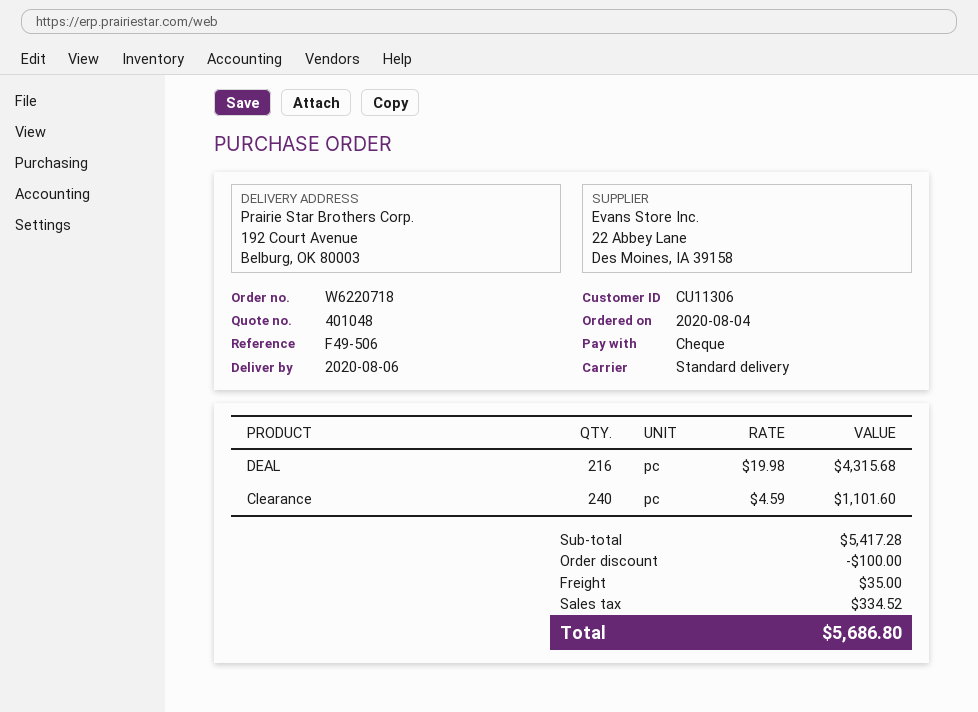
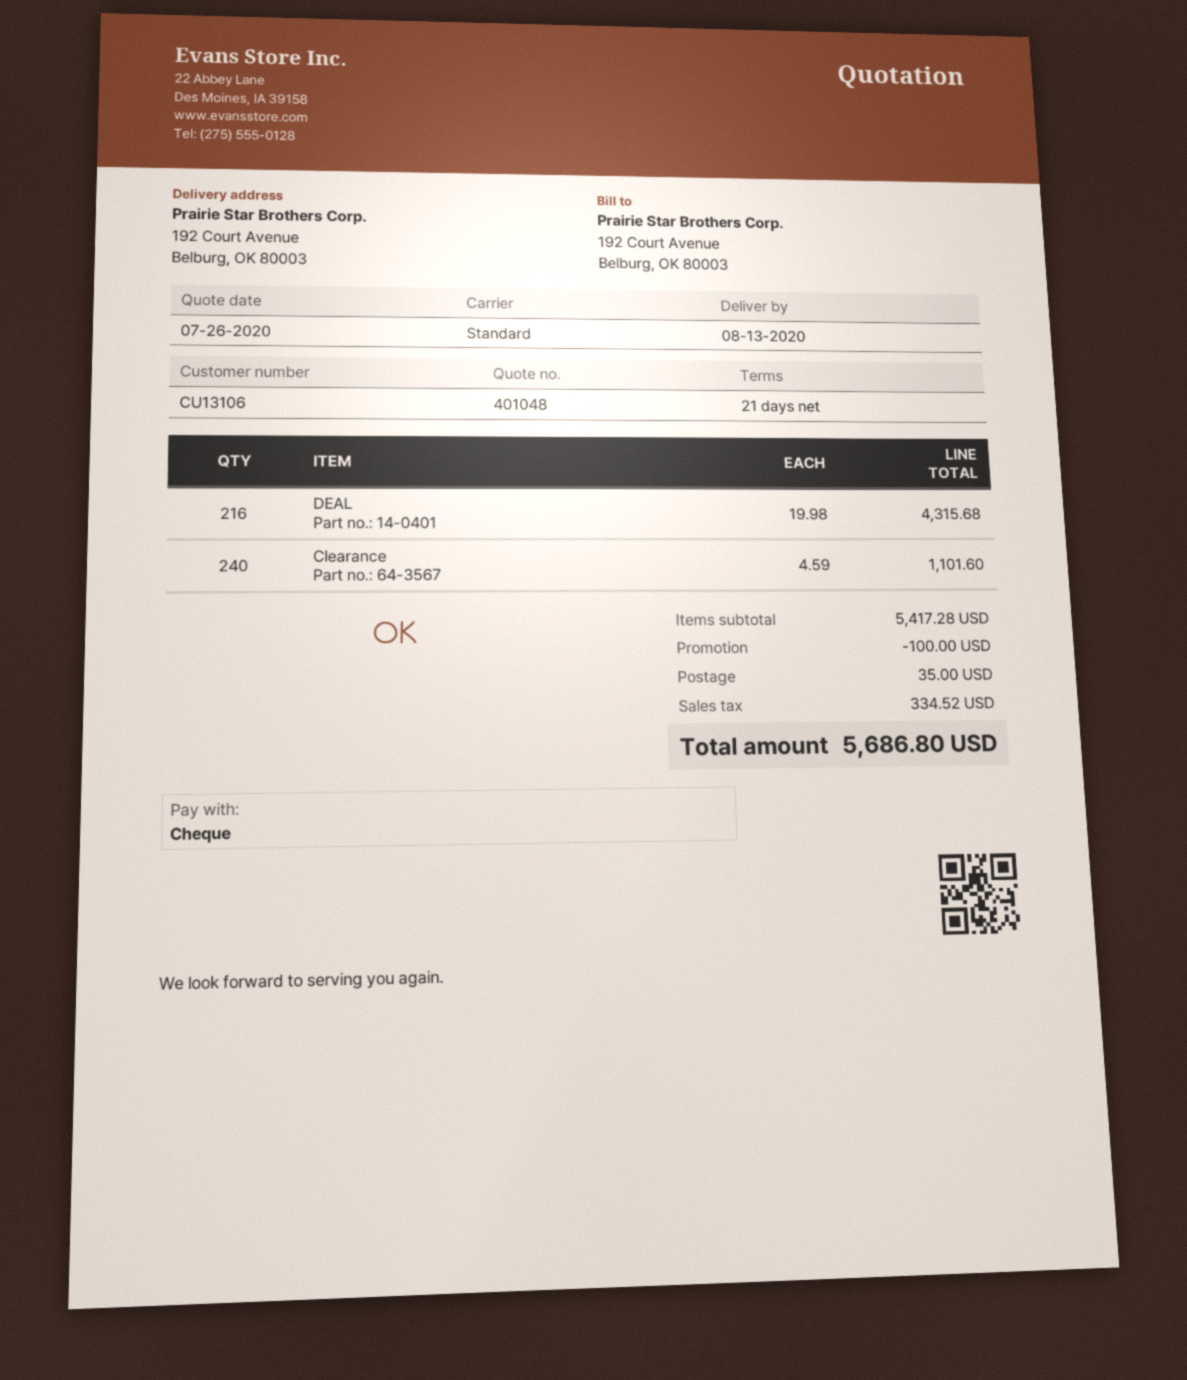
delivery date: 2020-08-06 -> 2020-08-13
customer number: CU11306 -> CU13106

